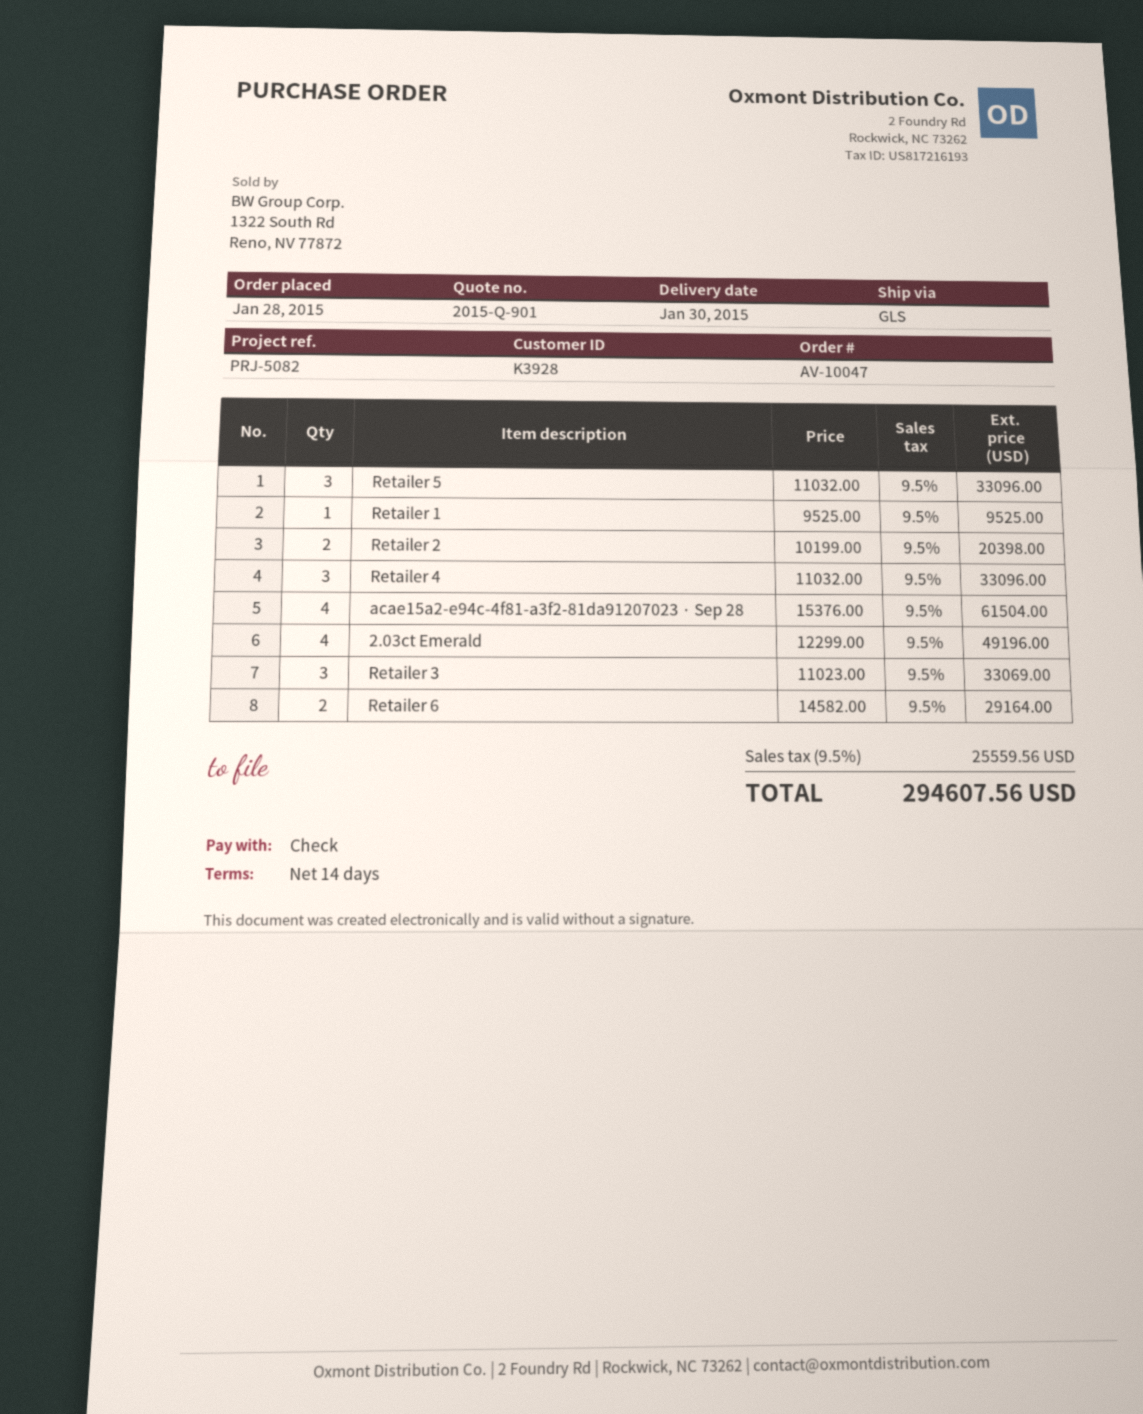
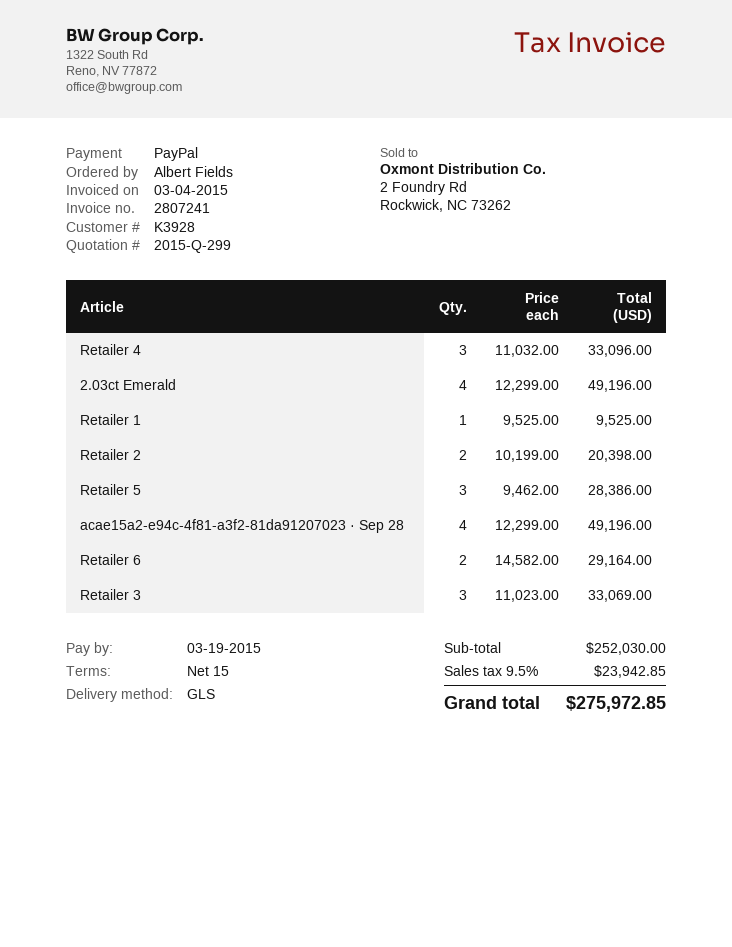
quote number: 2015-Q-901 -> 2015-Q-299
payment terms: 14 days -> 15 days
payment method: cheque -> PayPal
Retailer 5: 3 x 11032.00 = 33096.00 -> 3 x 9462.00 = 28386.00
acae15a2-e94c-4f81-a3f2-81da91207023 · Sep 28: 4 x 15376.00 = 61504.00 -> 4 x 12299.00 = 49196.00
tax: 9.5% = 25559.56 -> 9.5% = 23942.85
total: 294607.56 -> 275972.85

